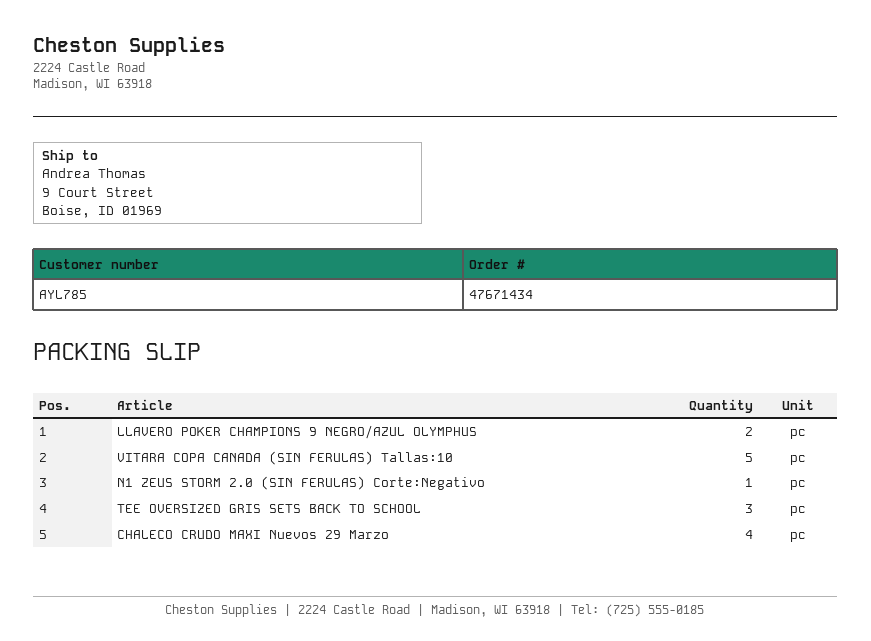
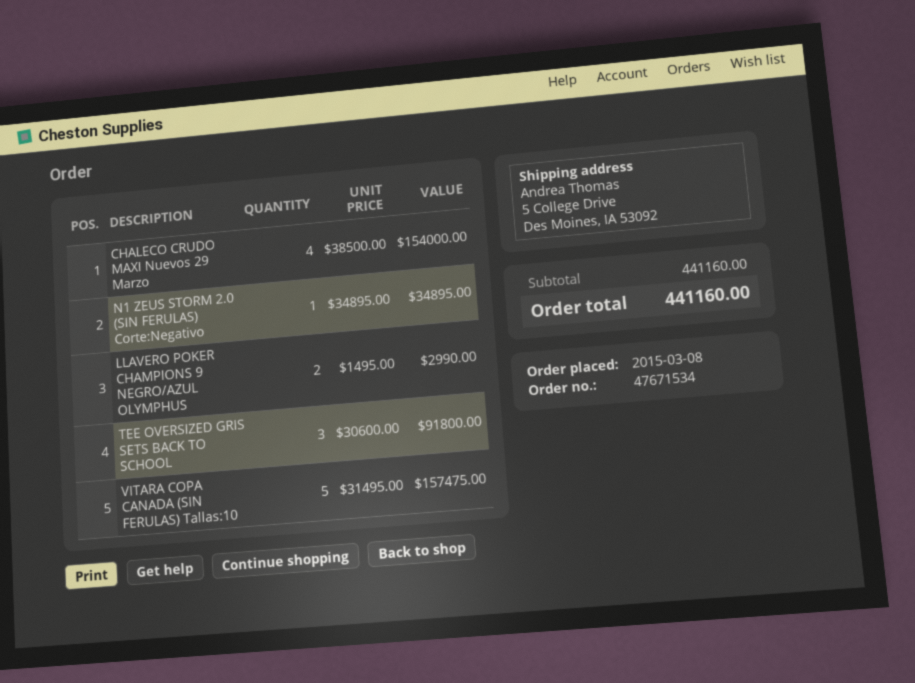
order number: 47671434 -> 47671534
ship to: 9 Court Street, Boise, ID 01969 -> 5 College Drive, Des Moines, IA 53092

